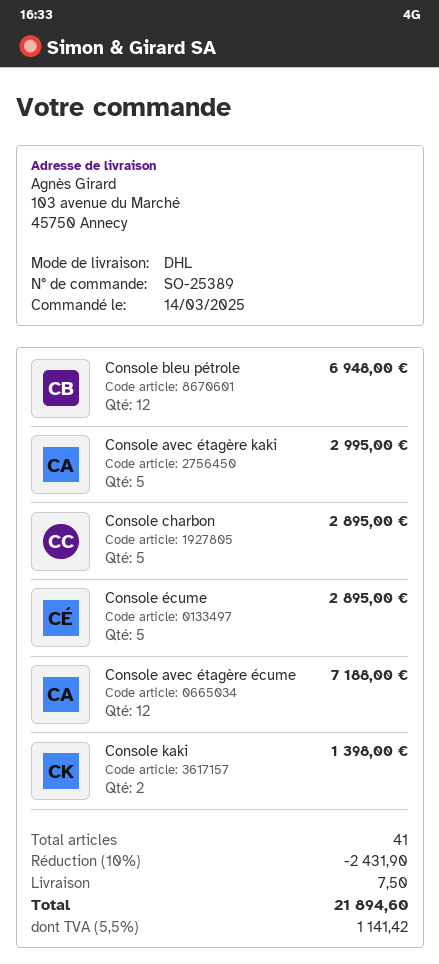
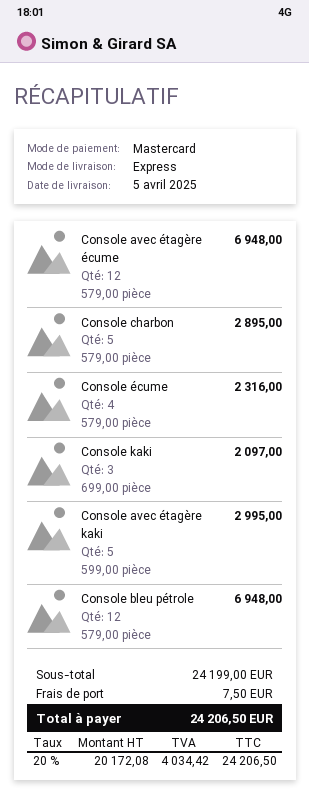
shipping method: DHL -> express
Console écume: 5 for 2895.00 -> 4 for 2316.00
Console avec étagère écume: 12 for 7188.00 -> 12 for 6948.00
Console kaki: 2 for 1398.00 -> 3 for 2097.00
discount: 10% = 2431.90 -> none
tax: 5.5% = 1141.42 -> 20% = 4034.42
total: 21894.60 -> 24206.50

